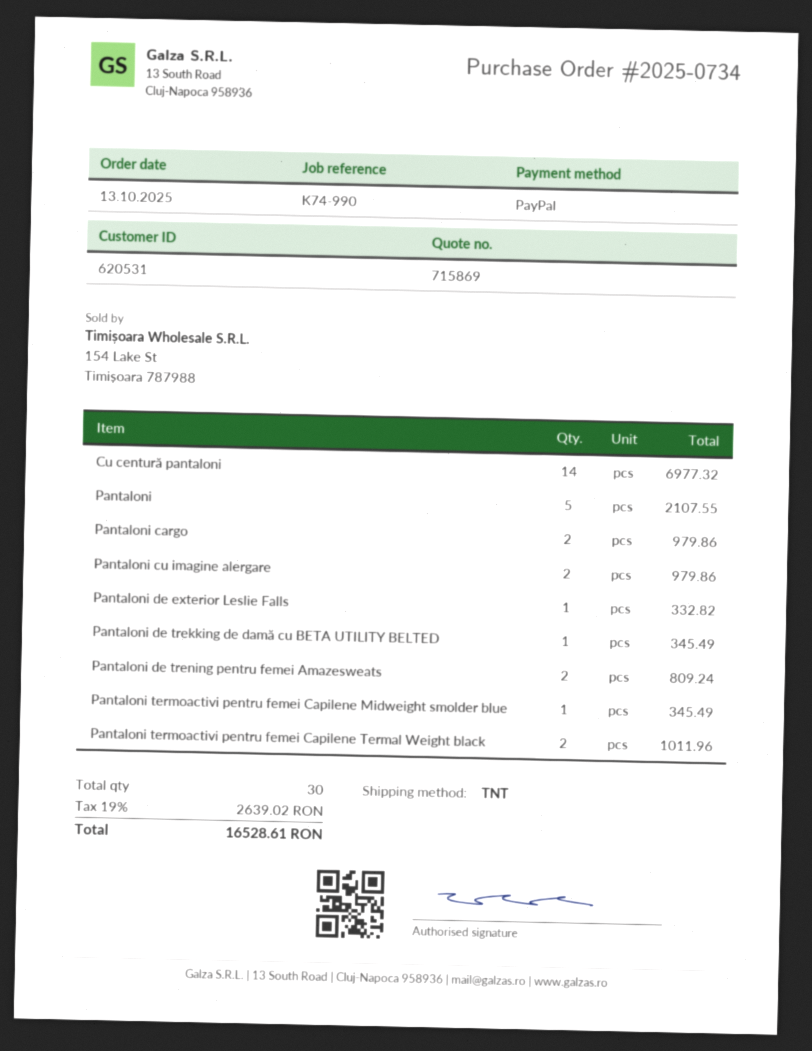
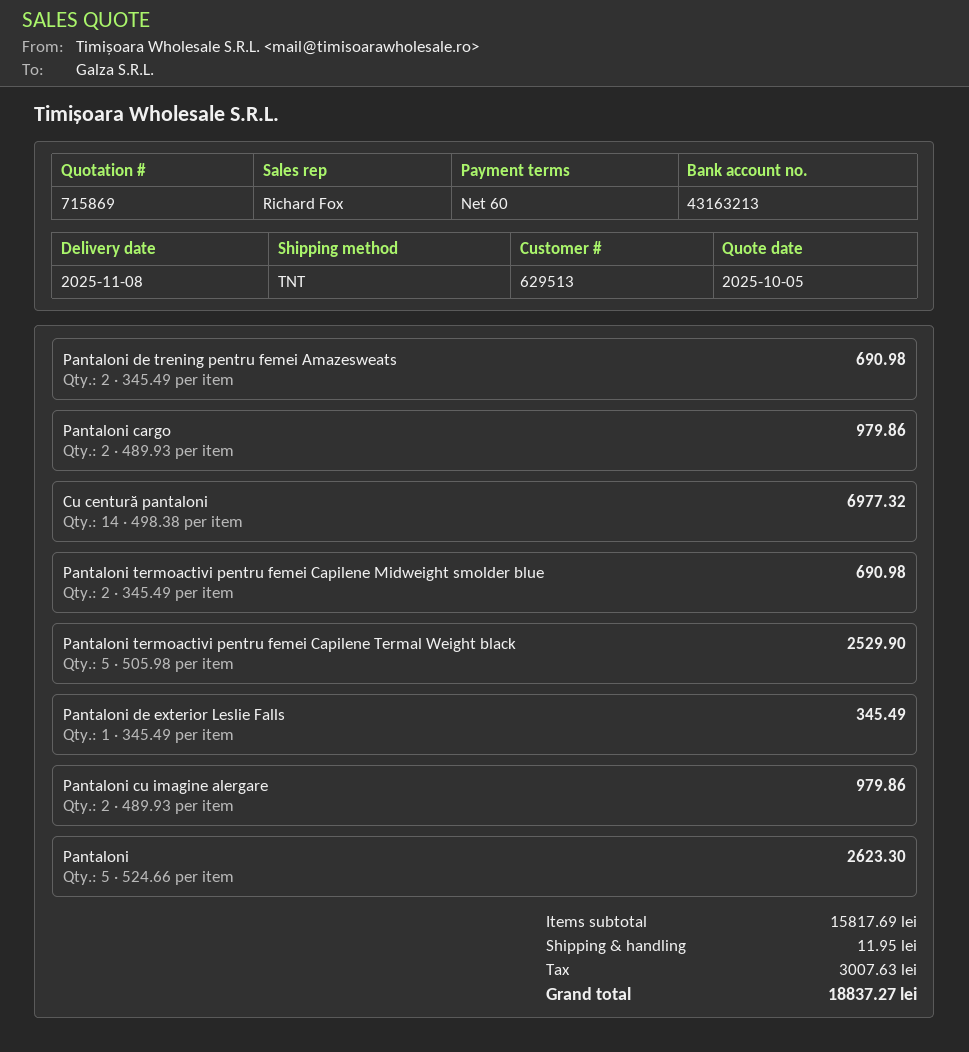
customer number: 620531 -> 629513
Pantaloni: 5 for 2107.55 -> 5 for 2623.30
Pantaloni de exterior Leslie Falls: 1 for 332.82 -> 1 for 345.49
Pantaloni de trekking de damă cu BETA UTILITY BELTED: 1 for 345.49 -> none
Pantaloni de trening pentru femei Amazesweats: 2 for 809.24 -> 2 for 690.98
Pantaloni termoactivi pentru femei Capilene Midweight smolder blue: 1 for 345.49 -> 2 for 690.98
Pantaloni termoactivi pentru femei Capilene Termal Weight black: 2 for 1011.96 -> 5 for 2529.90
shipping: none -> 11.95
tax: 2639.02 -> 3007.63
total: 16528.61 -> 18837.27

